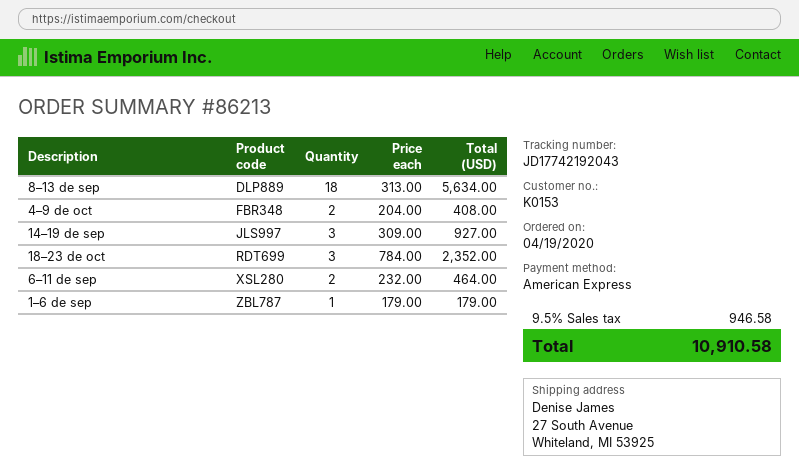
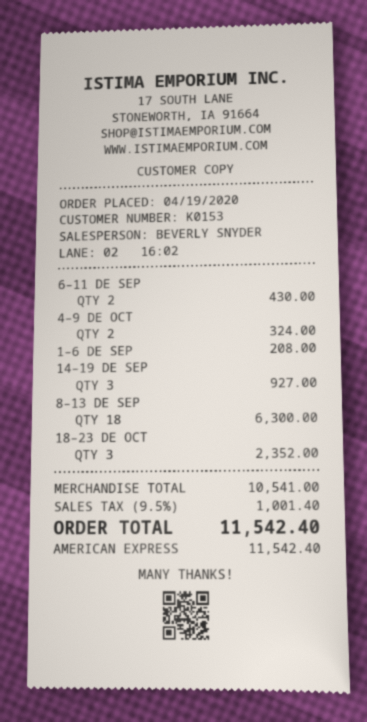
8–13 de sep: 18 for 5634.00 -> 18 for 6300.00
4–9 de oct: 2 for 408.00 -> 2 for 324.00
6–11 de sep: 2 for 464.00 -> 2 for 430.00
1–6 de sep: 1 for 179.00 -> 1 for 208.00
tax: 9.5% = 946.58 -> 9.5% = 1001.40
total: 10910.58 -> 11542.40

